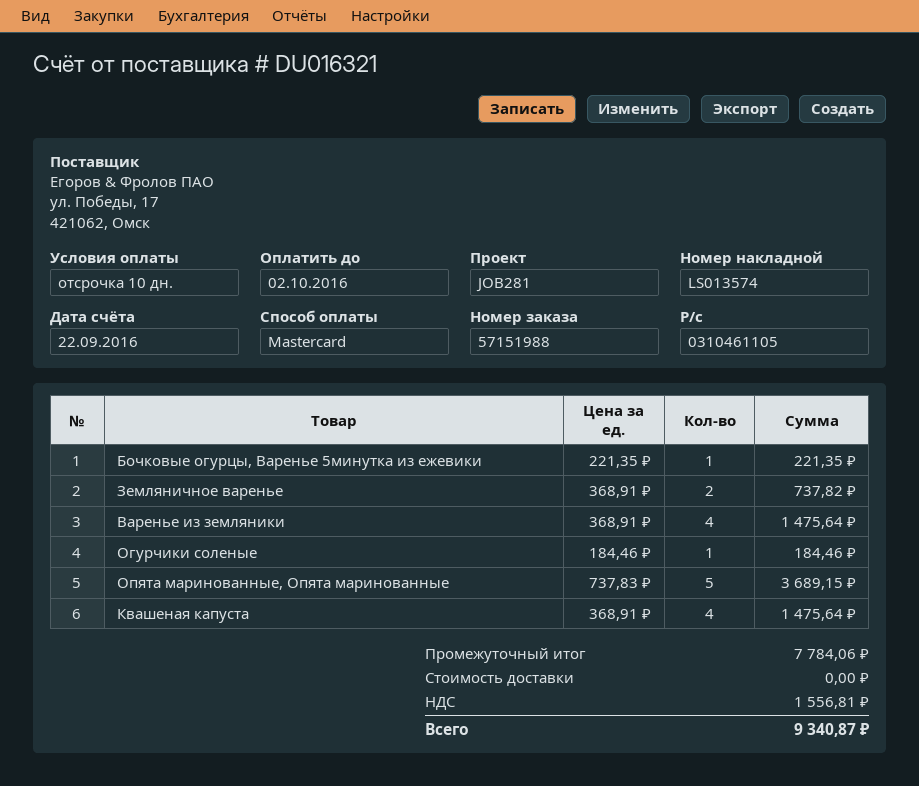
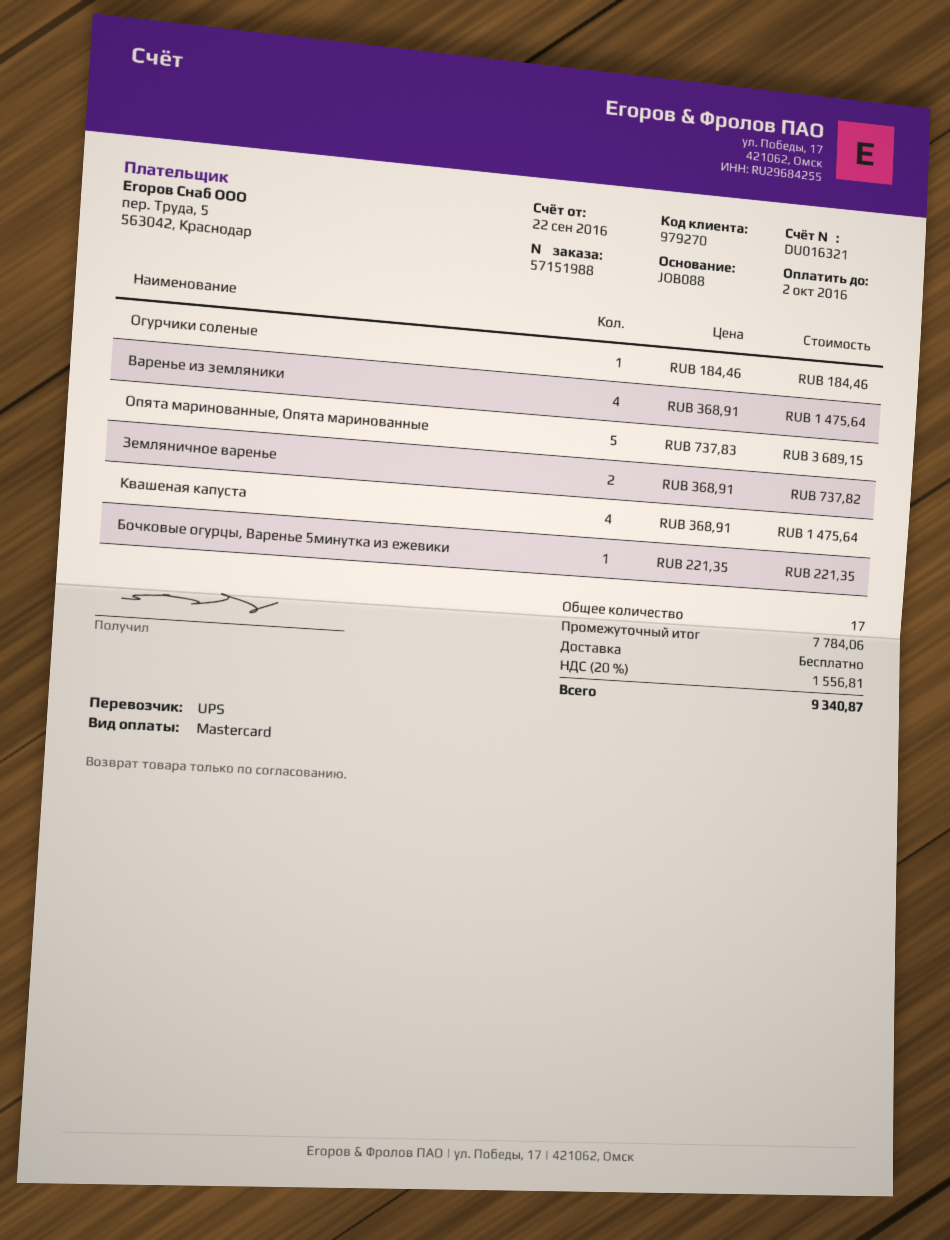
reference: JOB281 -> JOB088

